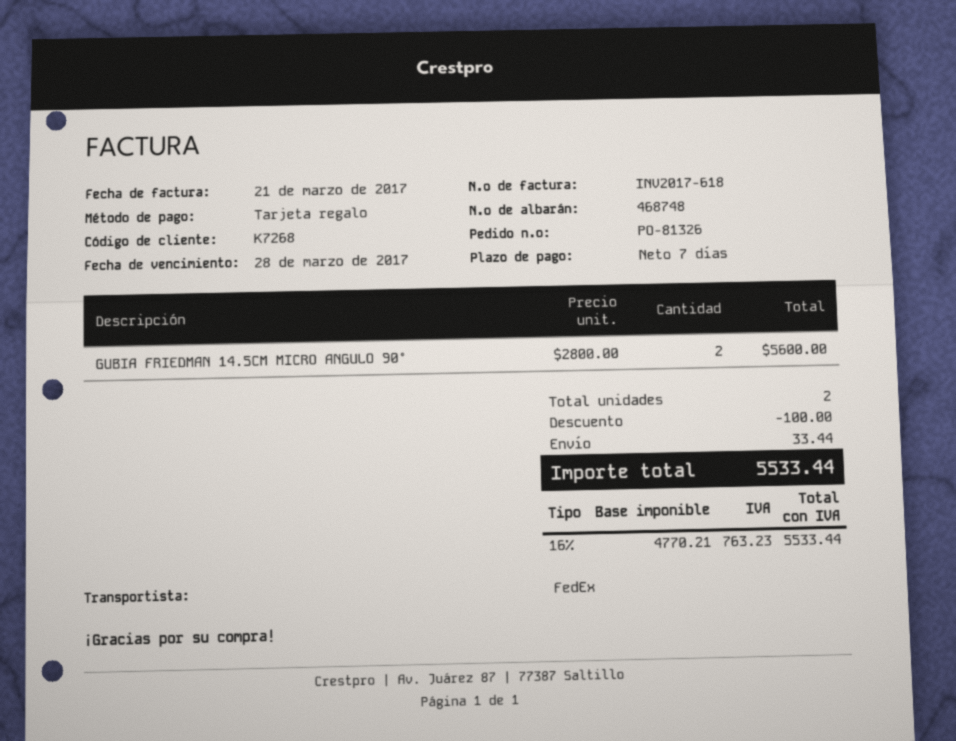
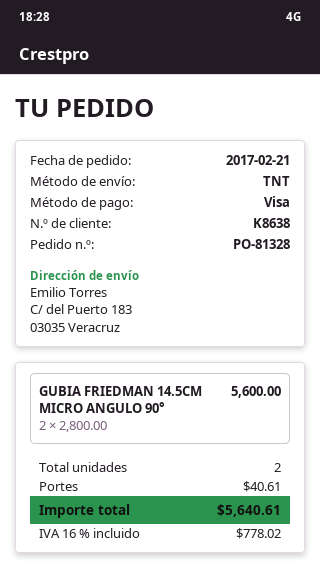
order number: PO-81326 -> PO-81328
customer number: K7268 -> K8638
payment method: gift card -> Visa
shipping method: FedEx -> TNT
discount: 100.00 -> none
shipping: 33.44 -> 40.61
tax: 16% = 763.23 -> 16% = 778.02
total: 5533.44 -> 5640.61

